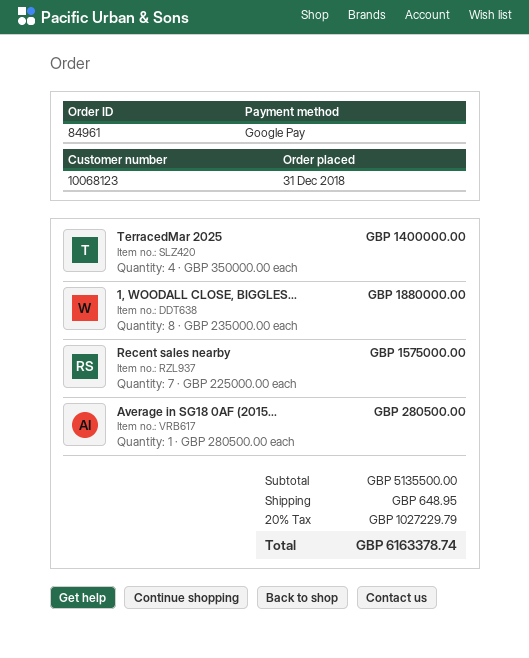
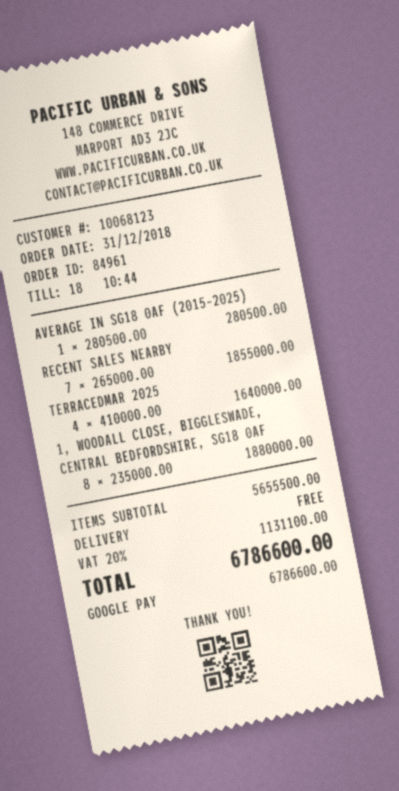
TerracedMar 2025: 4 x 350000.00 = 1400000.00 -> 4 x 410000.00 = 1640000.00
Recent sales nearby: 7 x 225000.00 = 1575000.00 -> 7 x 265000.00 = 1855000.00
subtotal: 5135500.00 -> 5655500.00
shipping: 648.95 -> 0.00
tax: 20% = 1027229.79 -> 20% = 1131100.00
total: 6163378.74 -> 6786600.00

